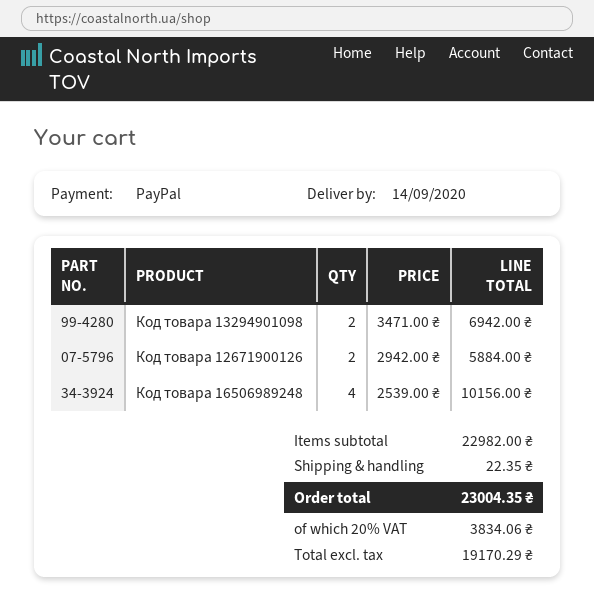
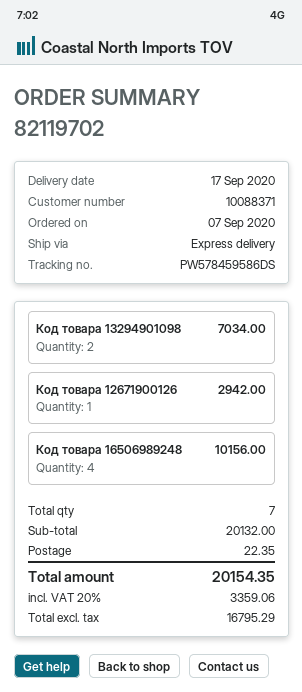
delivery date: 2020-09-14 -> 2020-09-17
Код товара 13294901098: 2 for 6942.00 -> 2 for 7034.00
Код товара 12671900126: 2 for 5884.00 -> 1 for 2942.00
subtotal: 22982.00 -> 20132.00
net: 19170.29 -> 16795.29
tax: 20% = 3834.06 -> 20% = 3359.06
total: 23004.35 -> 20154.35

